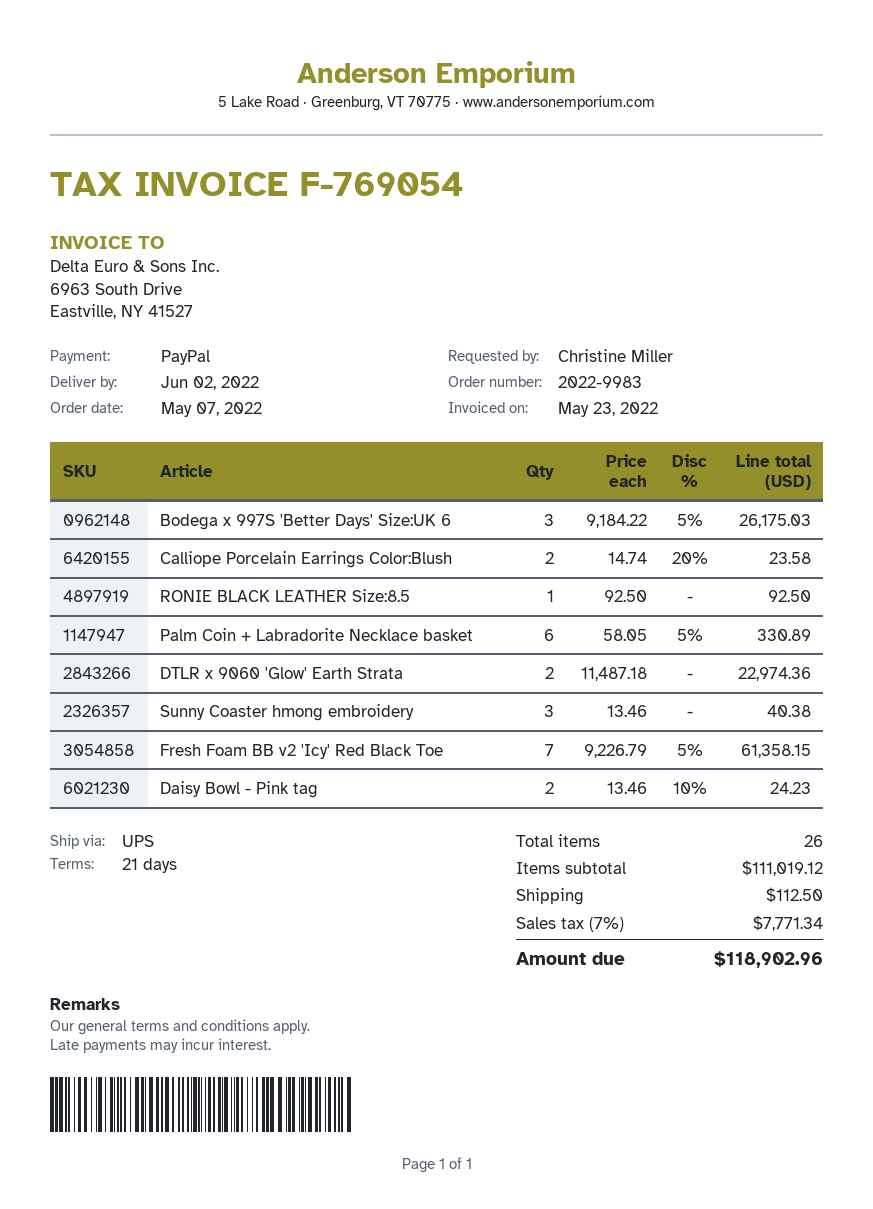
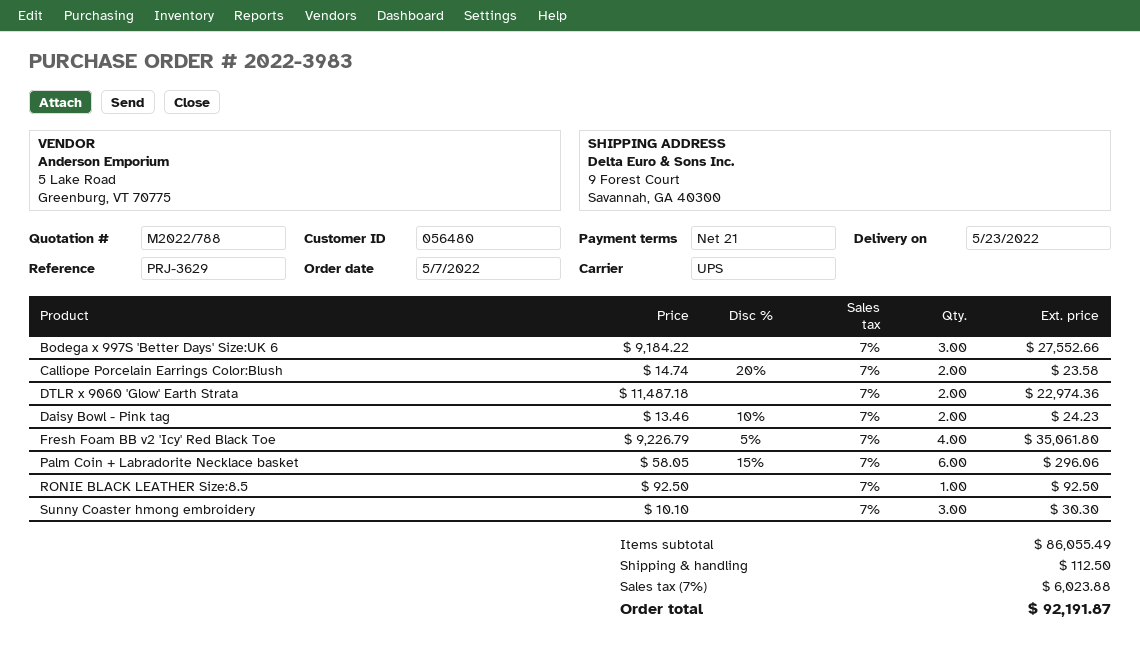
order number: 2022-9983 -> 2022-3983
delivery date: 2022-06-02 -> 2022-05-23
Bodega x 997S 'Better Days' Size:UK 6: 3 x 9184.22 - 5% = 26175.03 -> 3 x 9184.22 = 27552.66
Palm Coin + Labradorite Necklace basket: 6 x 58.05 - 5% = 330.89 -> 6 x 58.05 - 15% = 296.06
Sunny Coaster hmong embroidery: 3 x 13.46 = 40.38 -> 3 x 10.10 = 30.30
Fresh Foam BB v2 'Icy' Red Black Toe: 7 x 9226.79 - 5% = 61358.15 -> 4 x 9226.79 - 5% = 35061.80
subtotal: 111019.12 -> 86055.49
tax: 7% = 7771.34 -> 7% = 6023.88
total: 118902.96 -> 92191.87

